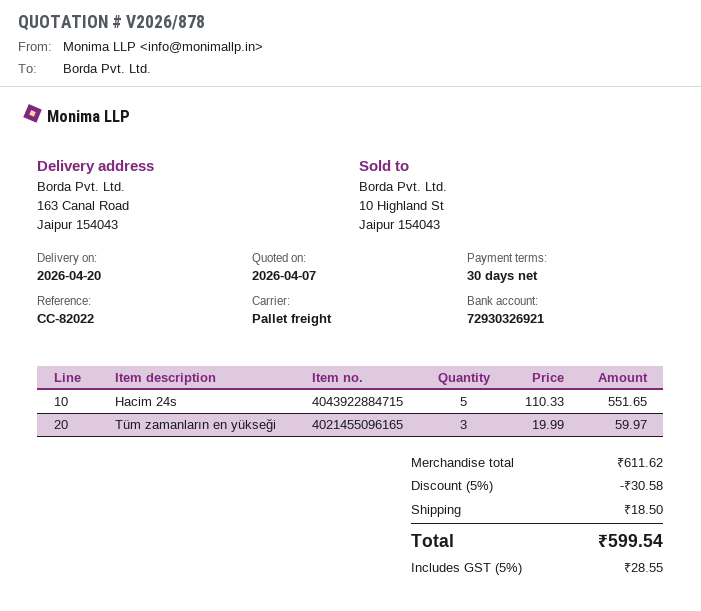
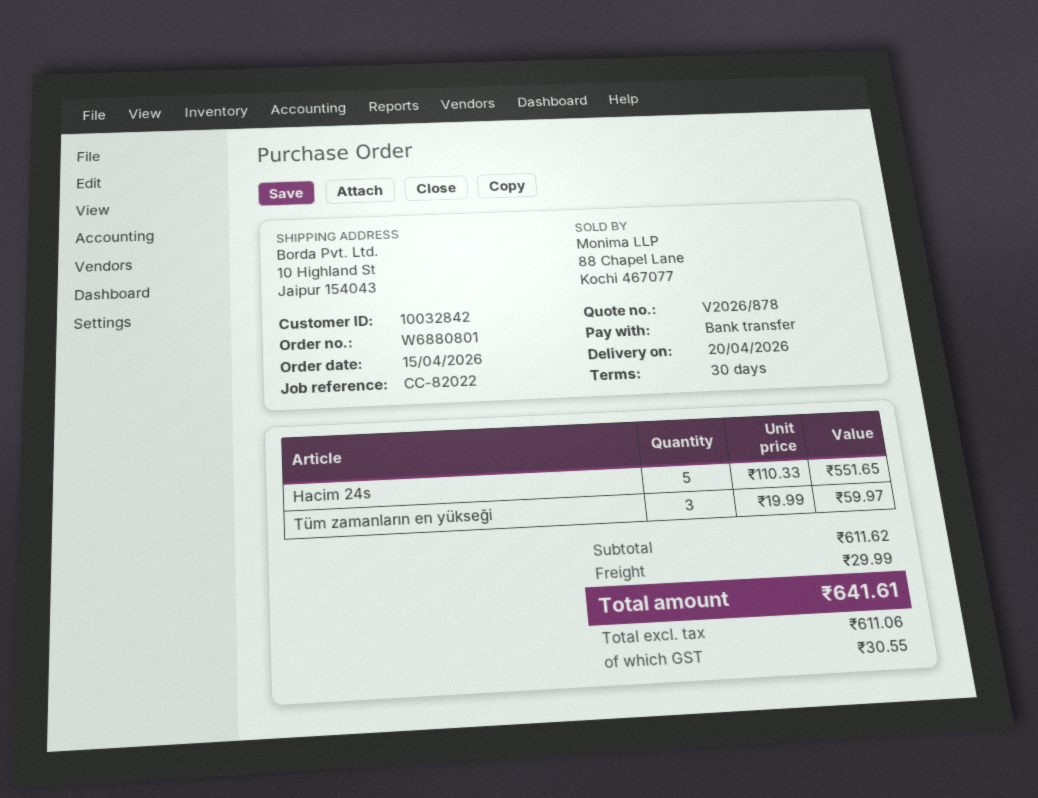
ship to: 163 Canal Road, Jaipur 154043 -> 10 Highland St, Jaipur 154043
discount: 5% = 30.58 -> none
shipping: 18.50 -> 29.99
tax: 28.55 -> 30.55
total: 599.54 -> 641.61

